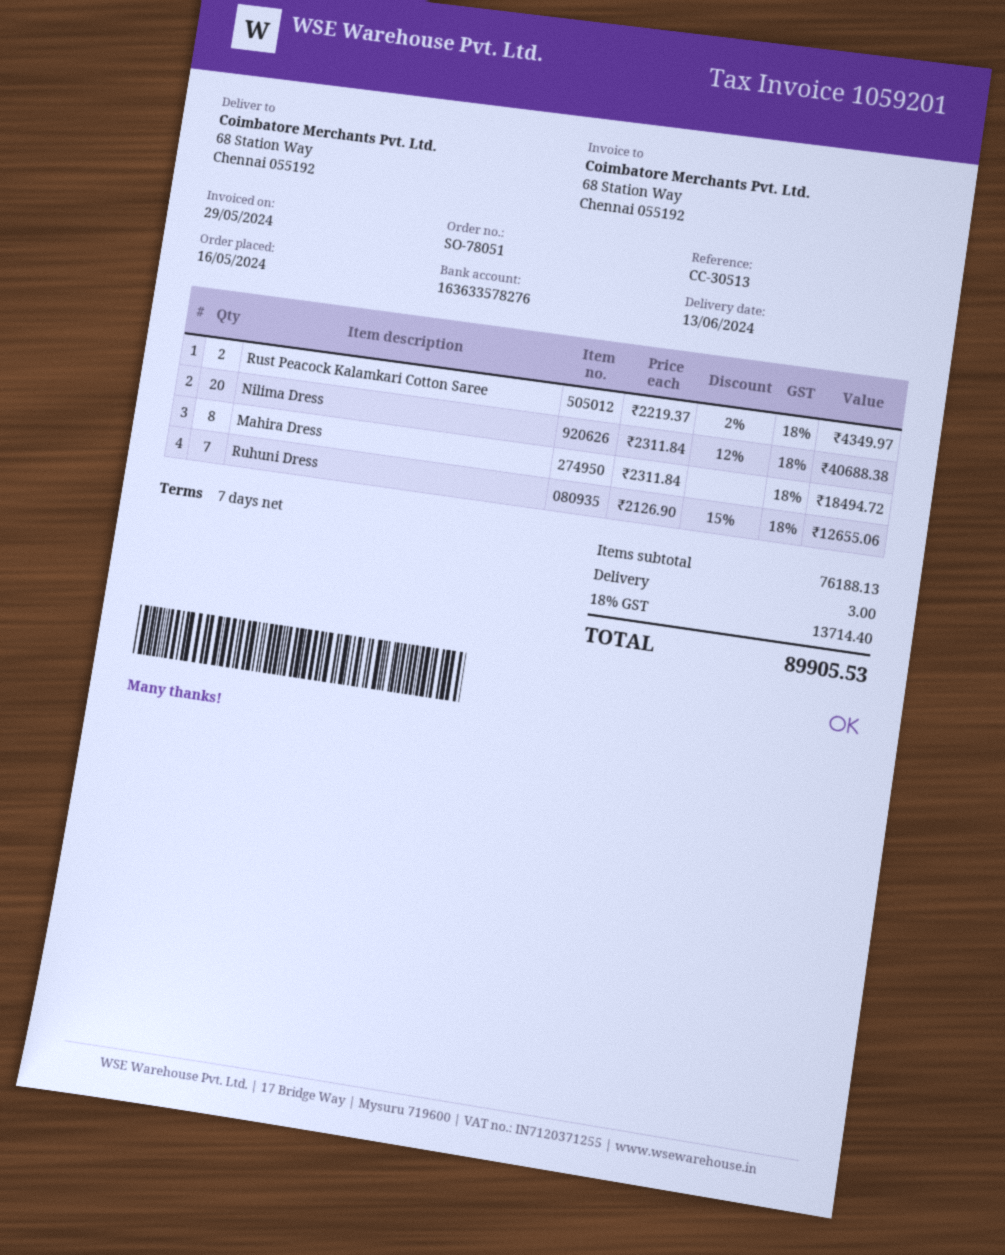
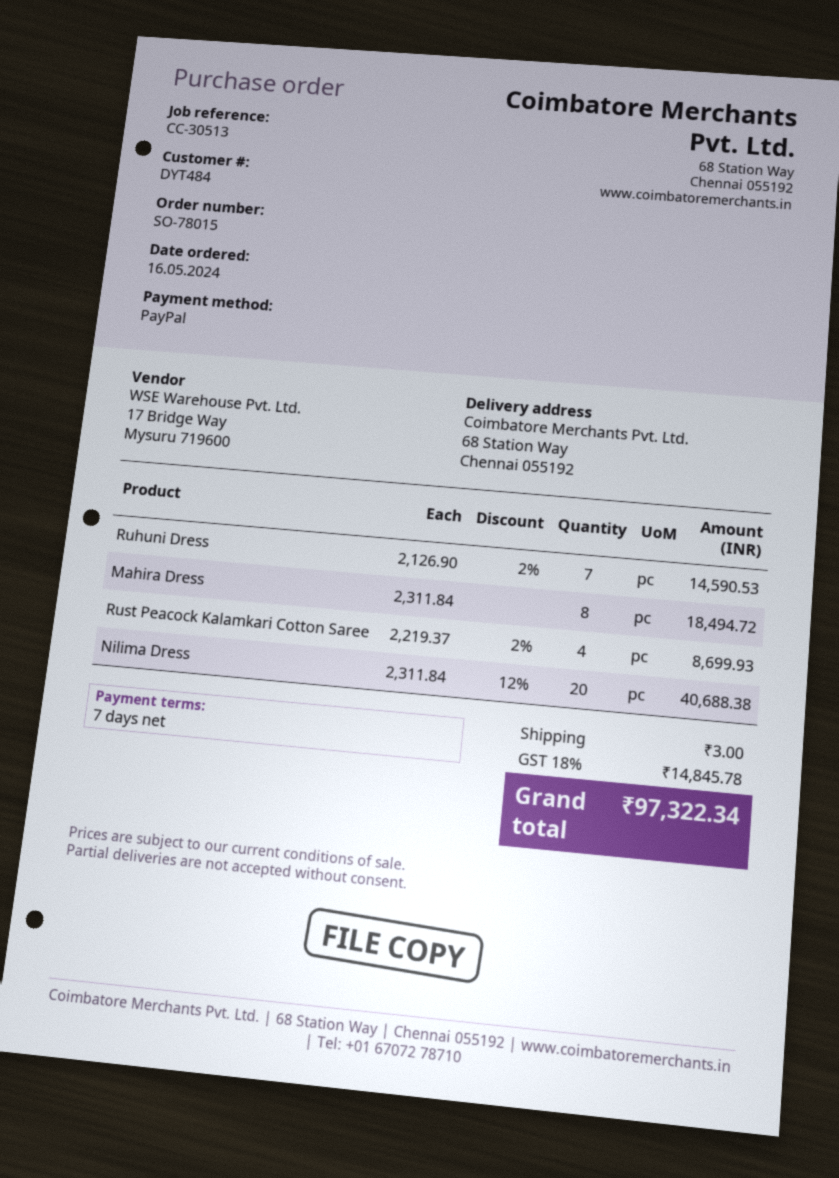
order number: SO-78051 -> SO-78015
Rust Peacock Kalamkari Cotton Saree: 2 x 2219.37 - 2% = 4349.97 -> 4 x 2219.37 - 2% = 8699.93
Ruhuni Dress: 7 x 2126.90 - 15% = 12655.06 -> 7 x 2126.90 - 2% = 14590.53
tax: 18% = 13714.40 -> 18% = 14845.78
total: 89905.53 -> 97322.34

